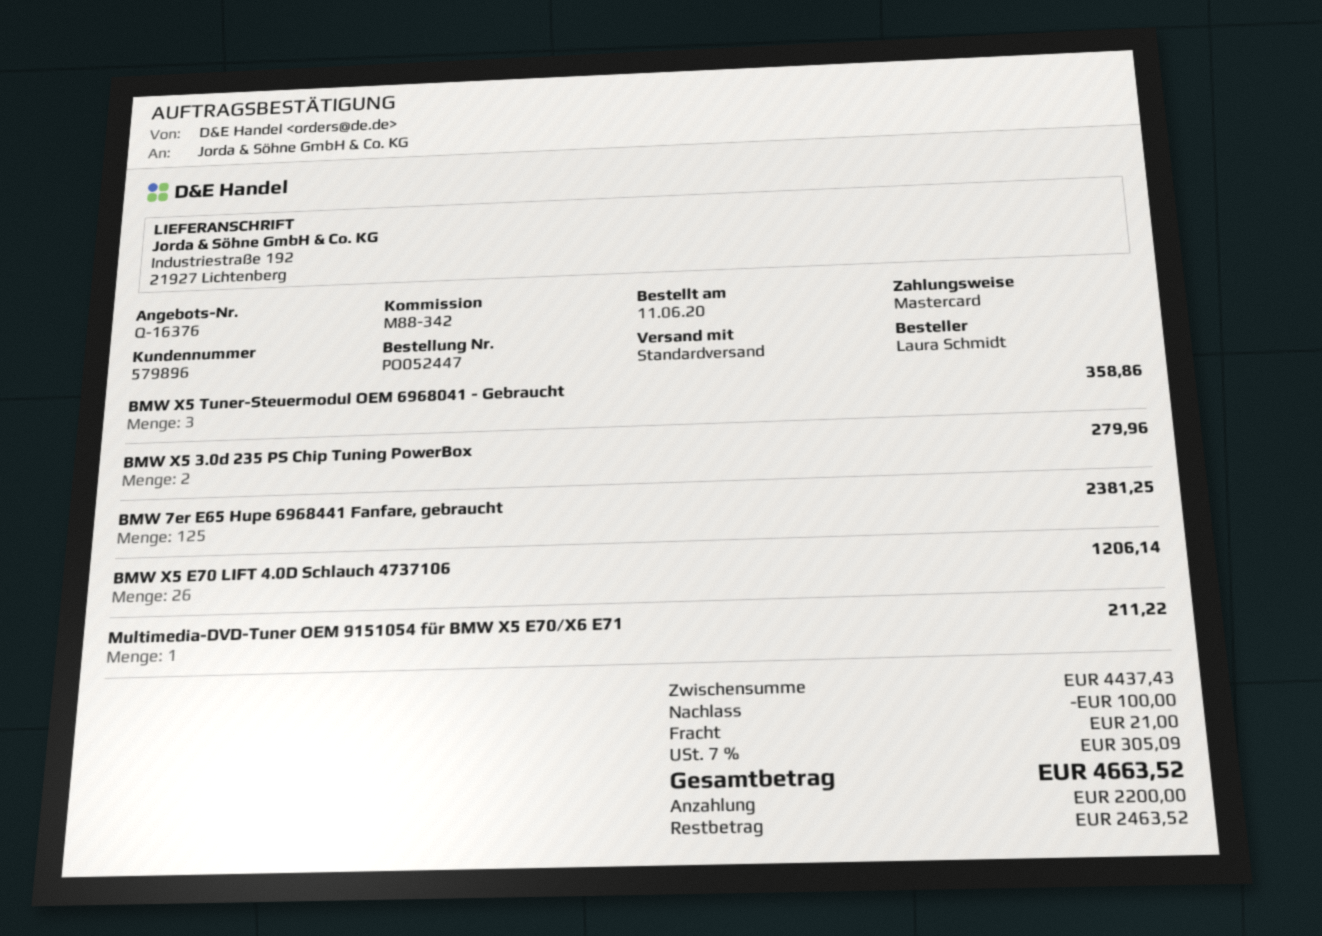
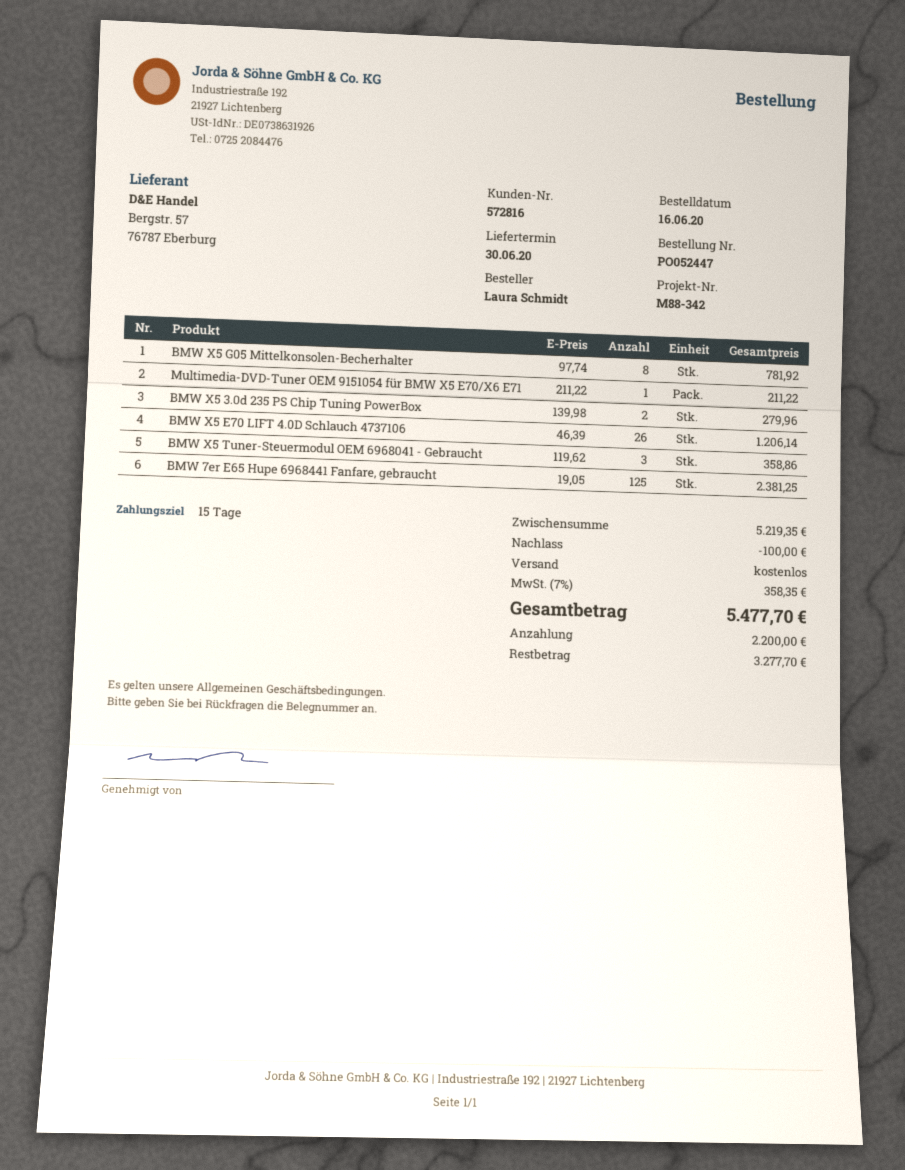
order date: 2020-06-11 -> 2020-06-16
customer number: 579896 -> 572816
BMW X5 G05 Mittelkonsolen-Becherhalter: none -> 8 for 781.92
subtotal: 4437.43 -> 5219.35
shipping: 21.00 -> 0.00
tax: 7% = 305.09 -> 7% = 358.35
total: 4663.52 -> 5477.70
balance: 2463.52 -> 3277.70

